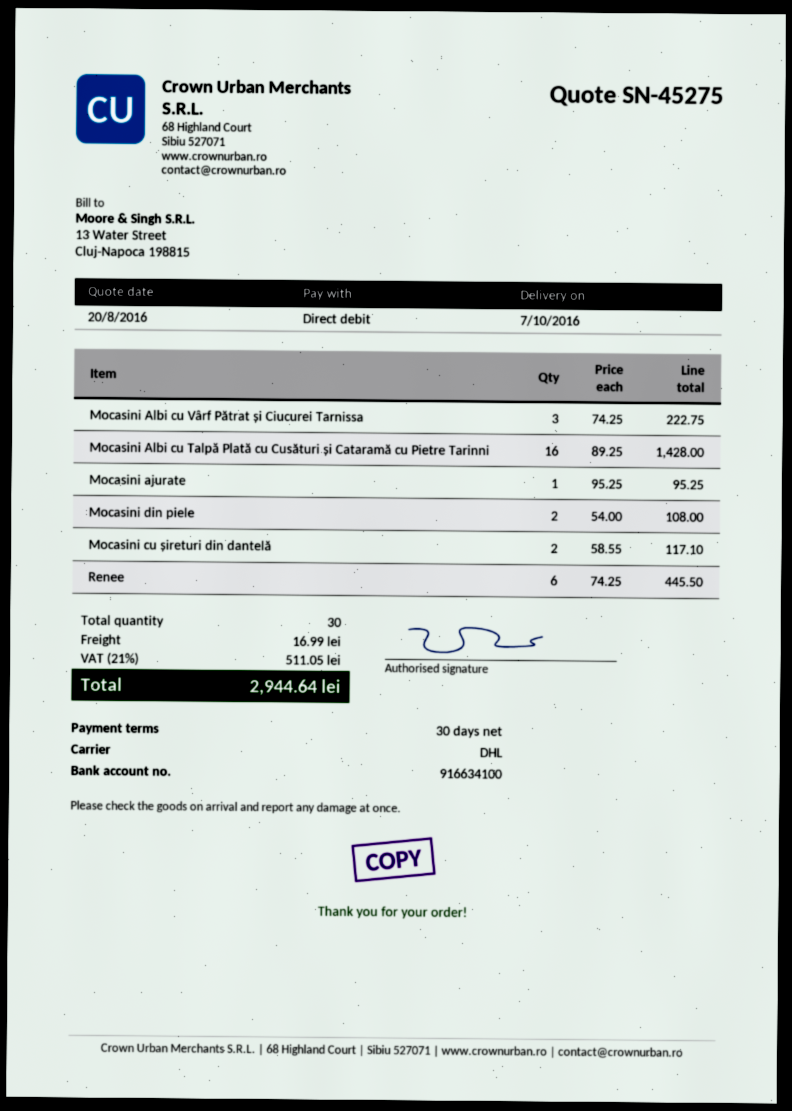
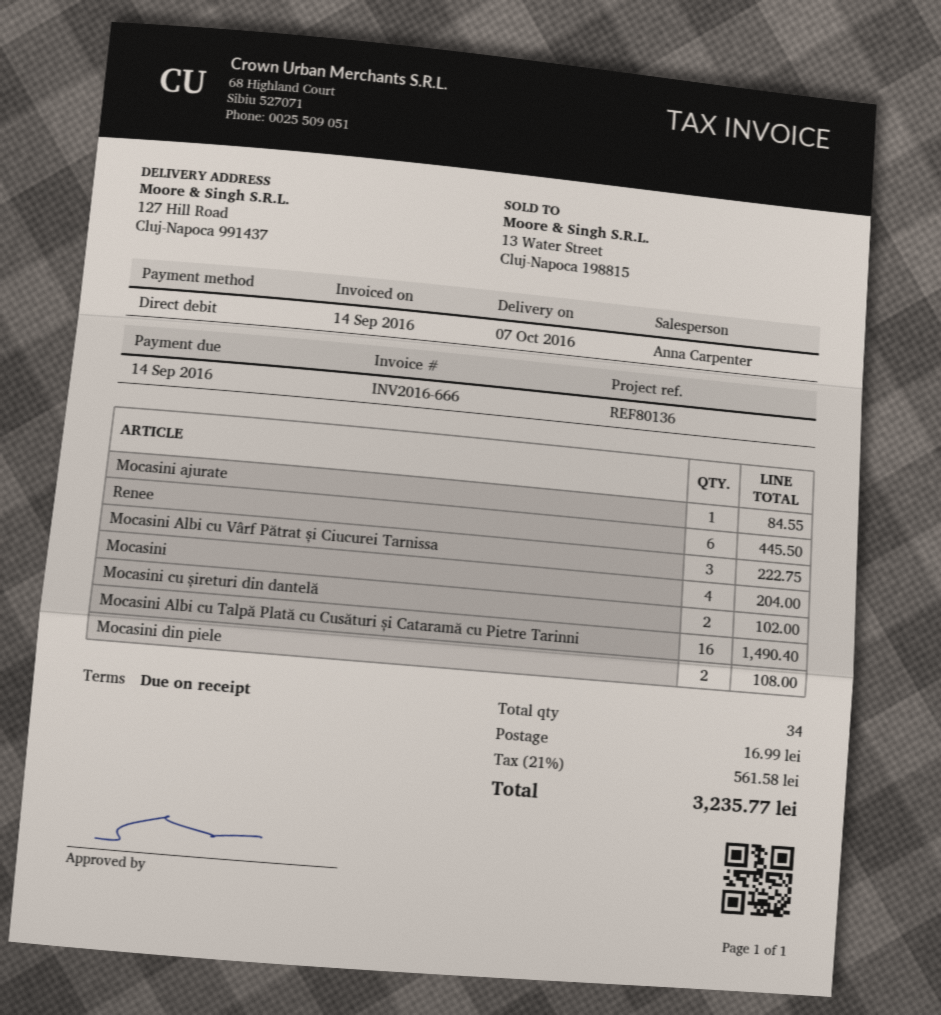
payment terms: 30 days -> on receipt
Mocasini Albi cu Talpă Plată cu Cusături și Cataramă cu Pietre Tarinni: 16 for 1428.00 -> 16 for 1490.40
Mocasini ajurate: 1 for 95.25 -> 1 for 84.55
Mocasini cu șireturi din dantelă: 2 for 117.10 -> 2 for 102.00
Mocasini: none -> 4 for 204.00
total quantity: 30 -> 34
tax: 21% = 511.05 -> 21% = 561.58
total: 2944.64 -> 3235.77

